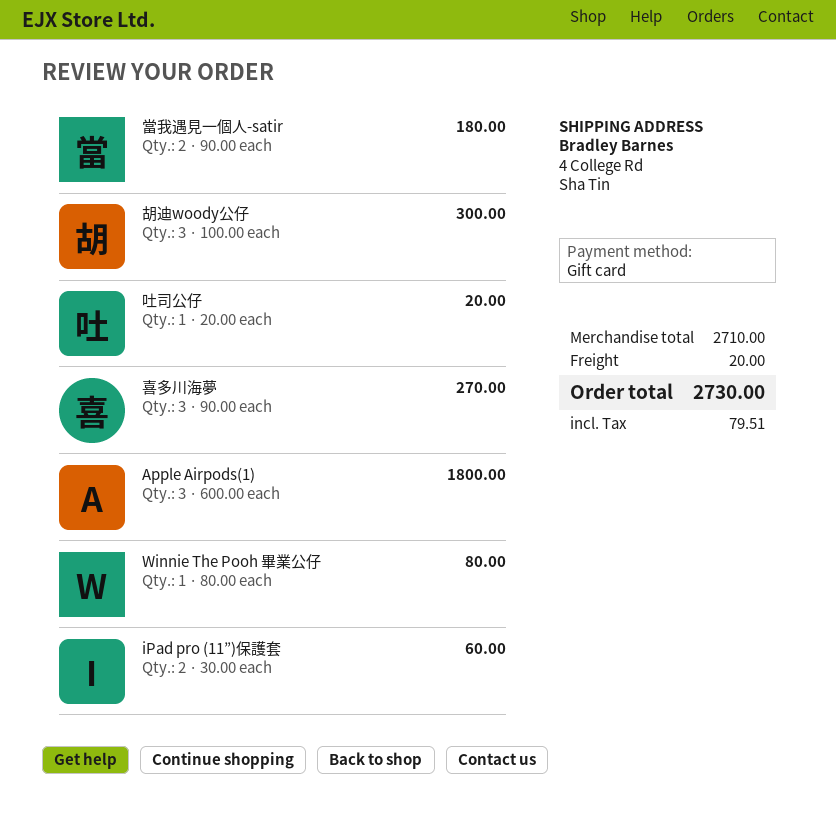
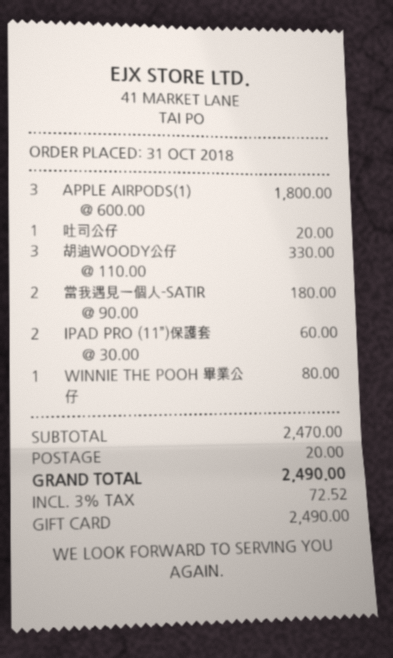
胡迪woody公仔: 3 x 100.00 = 300.00 -> 3 x 110.00 = 330.00
喜多川海夢: 3 x 90.00 = 270.00 -> none
subtotal: 2710.00 -> 2470.00
tax: 79.51 -> 72.52
total: 2730.00 -> 2490.00

